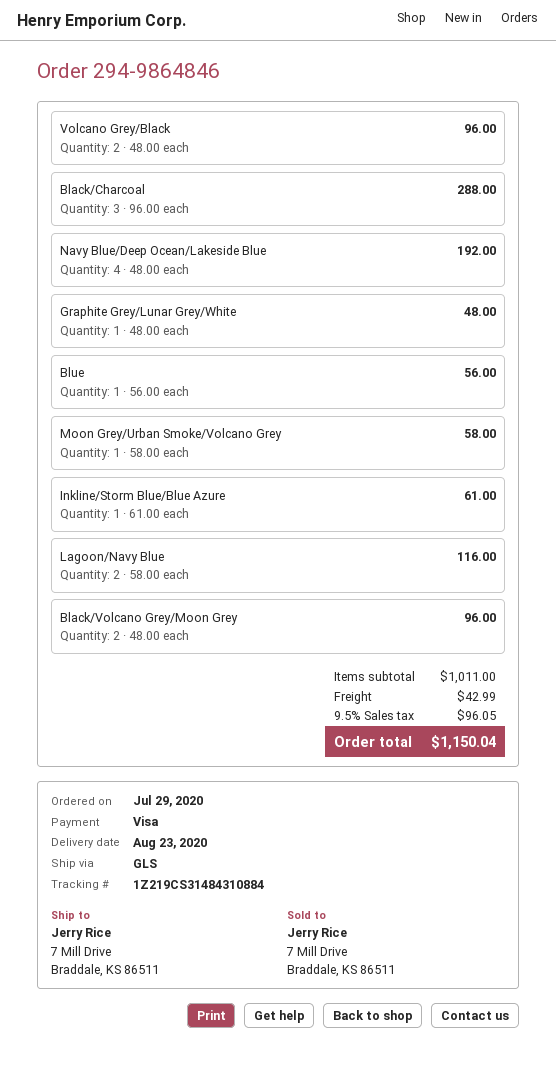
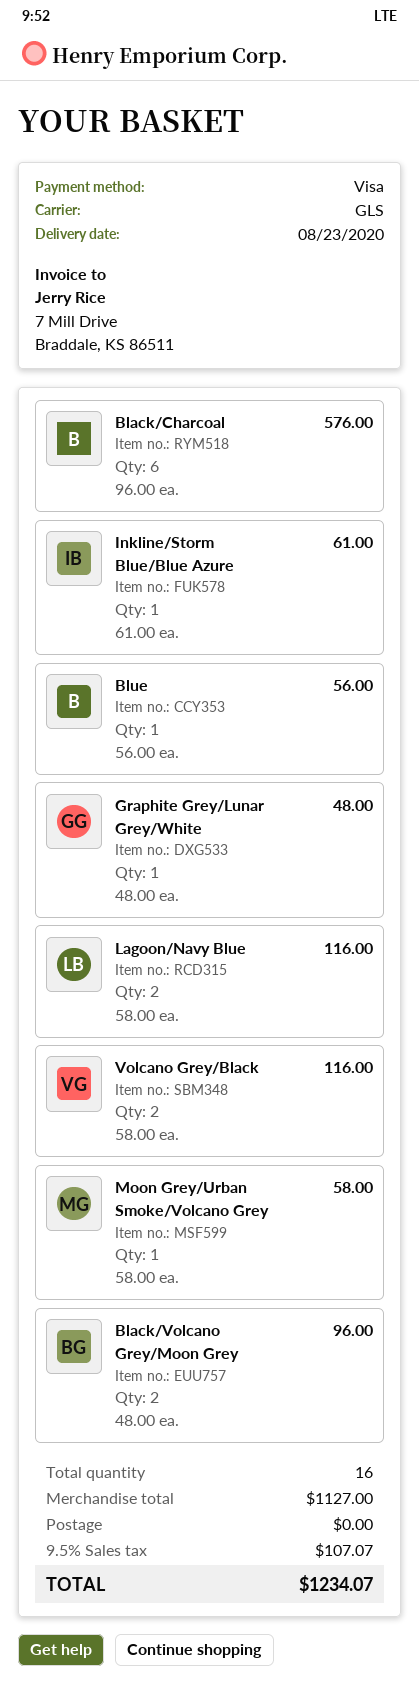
Volcano Grey/Black: 2 x 48.00 = 96.00 -> 2 x 58.00 = 116.00
Black/Charcoal: 3 x 96.00 = 288.00 -> 6 x 96.00 = 576.00
Navy Blue/Deep Ocean/Lakeside Blue: 4 x 48.00 = 192.00 -> none
subtotal: 1011.00 -> 1127.00
shipping: 42.99 -> 0.00
tax: 9.5% = 96.05 -> 9.5% = 107.07
total: 1150.04 -> 1234.07

